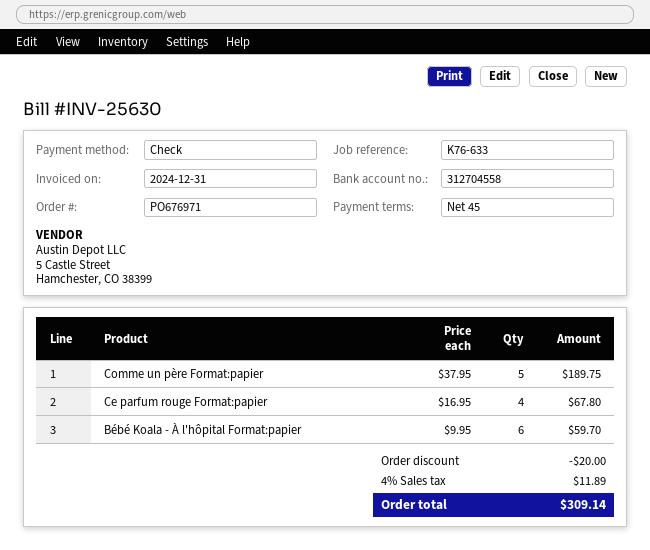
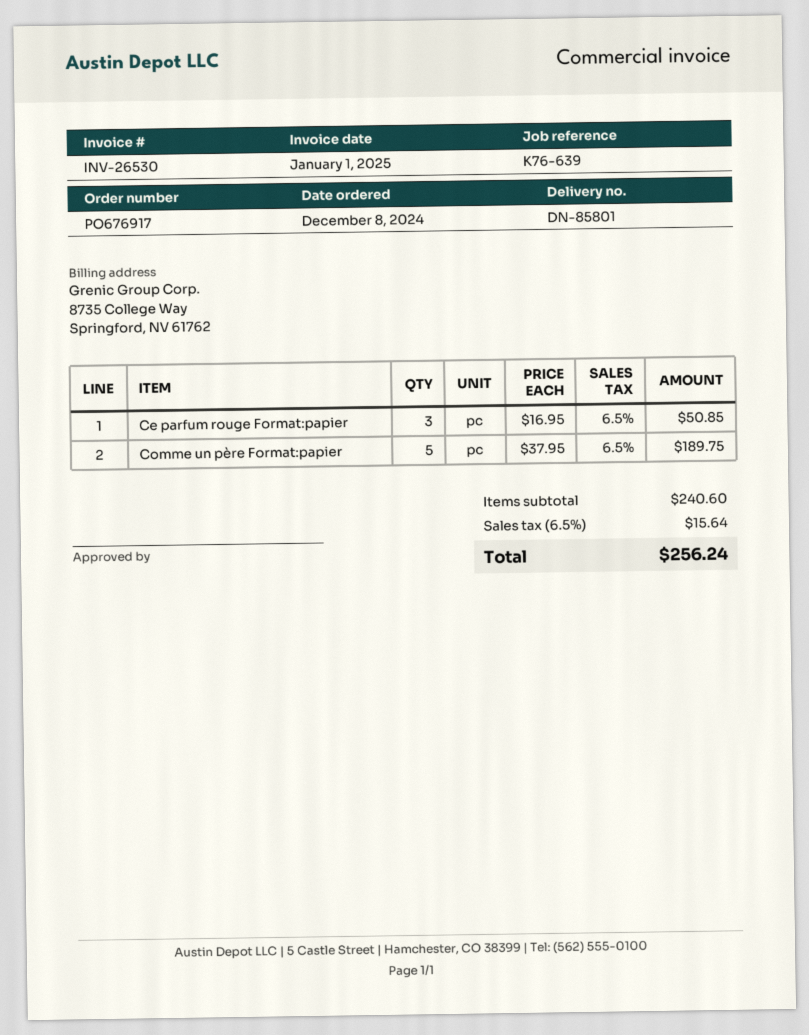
order number: PO676971 -> PO676917
invoice number: INV-25630 -> INV-26530
invoice date: 2024-12-31 -> 2025-01-01
reference: K76-633 -> K76-639
Ce parfum rouge Format:papier: 4 x 16.95 = 67.80 -> 3 x 16.95 = 50.85
Bébé Koala - À l'hôpital Format:papier: 6 x 9.95 = 59.70 -> none
discount: 20.00 -> none
tax: 4% = 11.89 -> 6.5% = 15.64
total: 309.14 -> 256.24

